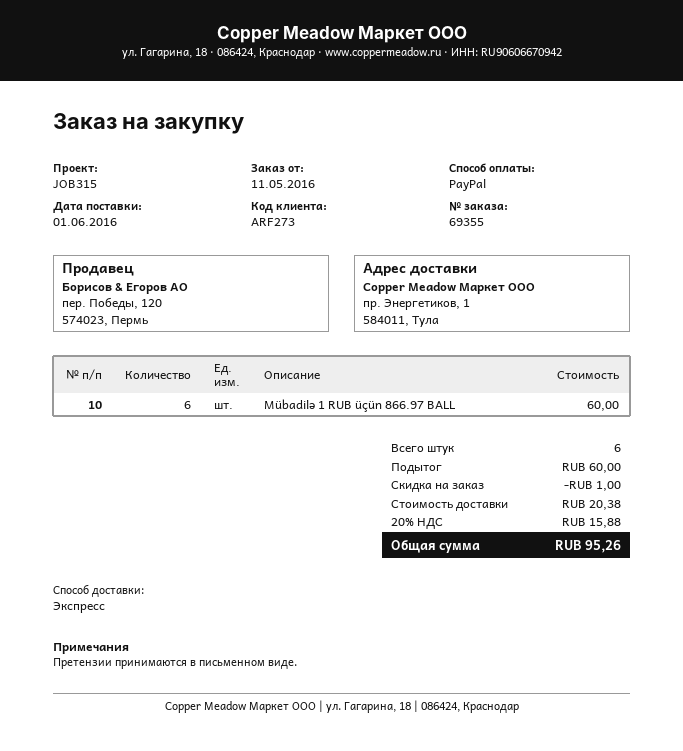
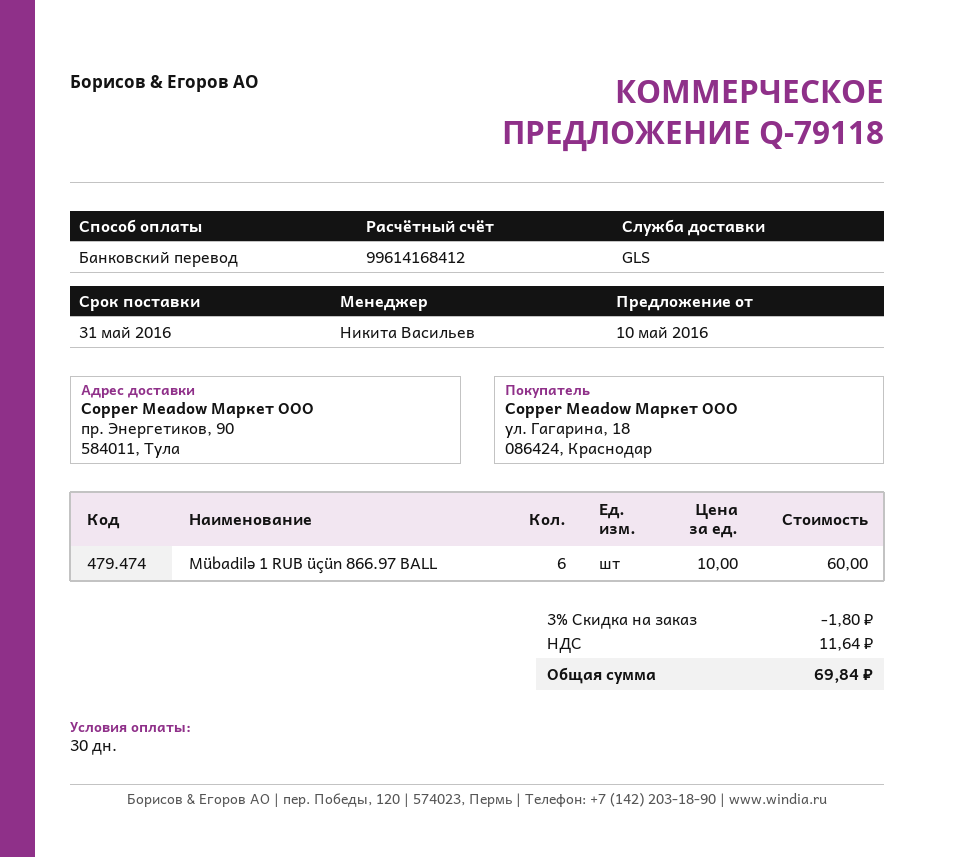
delivery date: 2016-06-01 -> 2016-05-31
payment method: PayPal -> bank transfer
shipping method: express -> GLS
ship to: пр. Энергетиков, 1, 584011, Тула -> пр. Энергетиков, 90, 584011, Тула
discount: 1.00 -> 1.80
shipping: 20.38 -> none
tax: 15.88 -> 11.64
total: 95.26 -> 69.84

